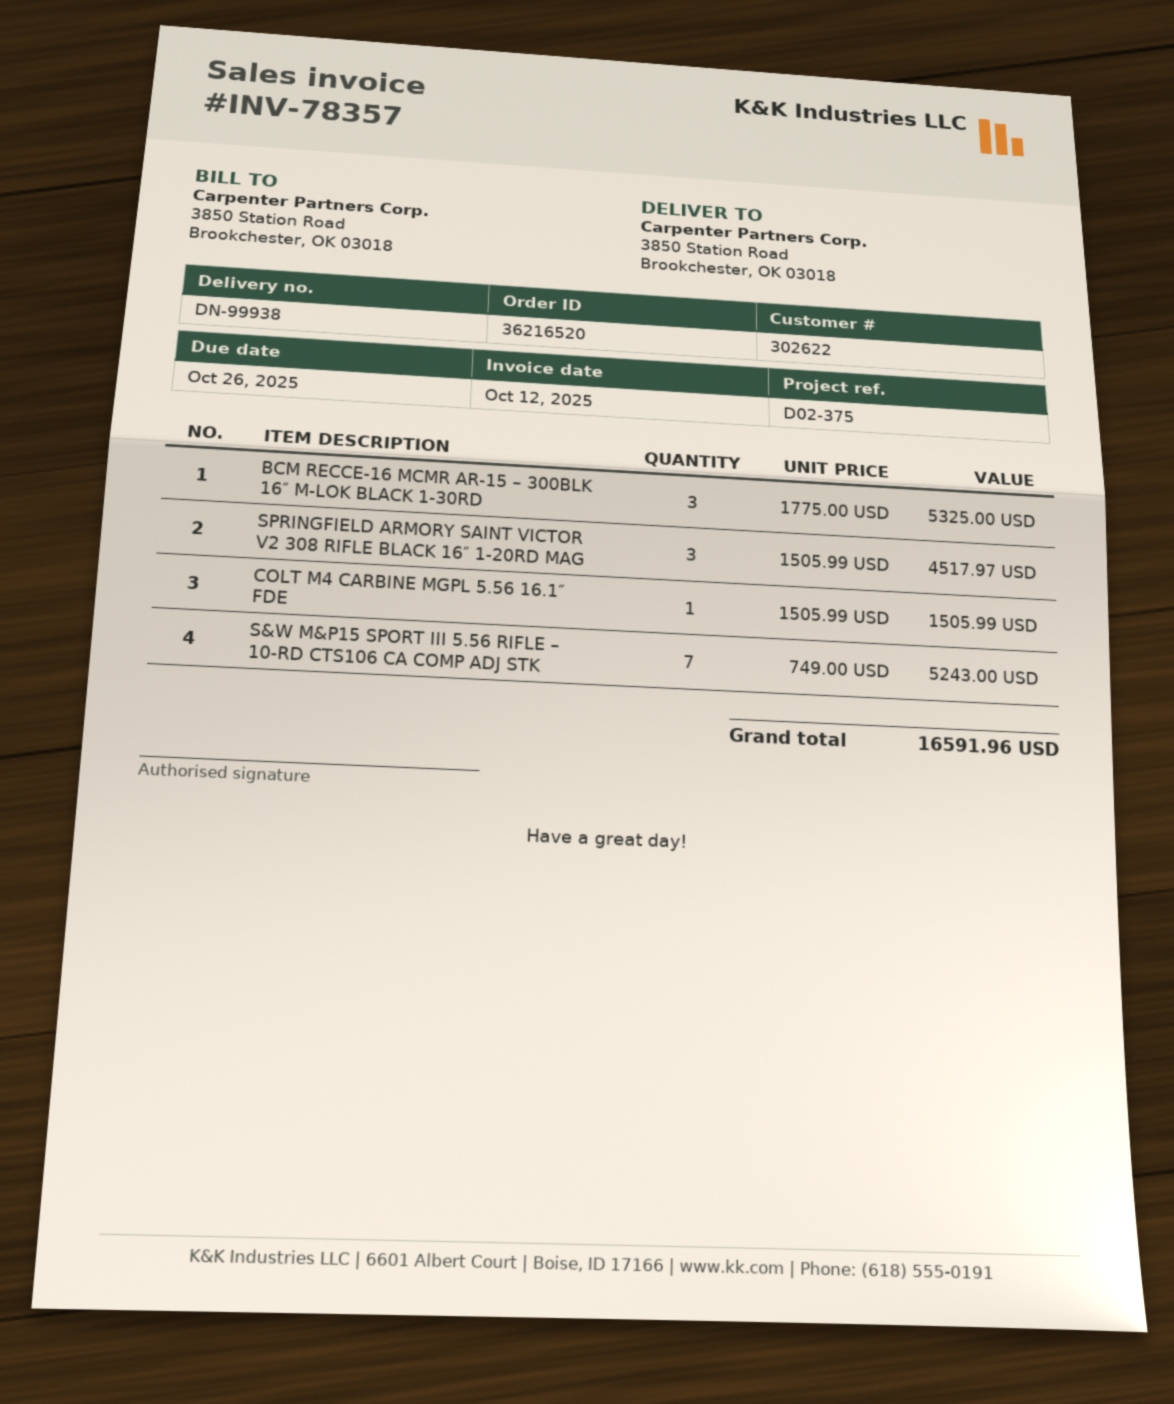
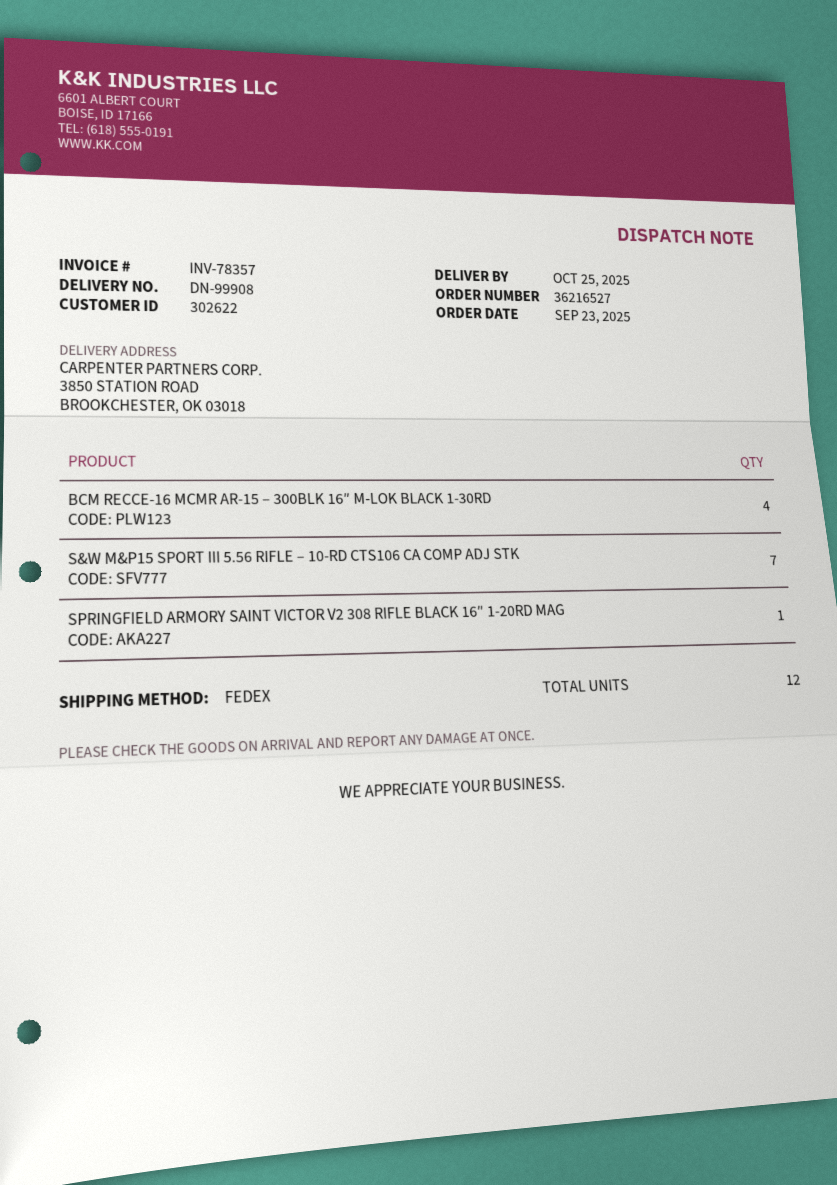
order number: 36216520 -> 36216527
delivery note number: DN-99938 -> DN-99908
BCM RECCE-16 MCMR AR-15 – 300BLK 16″ M-LOK BLACK 1-30RD: 3 -> 4
SPRINGFIELD ARMORY SAINT VICTOR V2 308 RIFLE BLACK 16″ 1-20RD MAG: 3 -> 1
COLT M4 CARBINE MGPL 5.56 16.1″ FDE: 1 -> none

